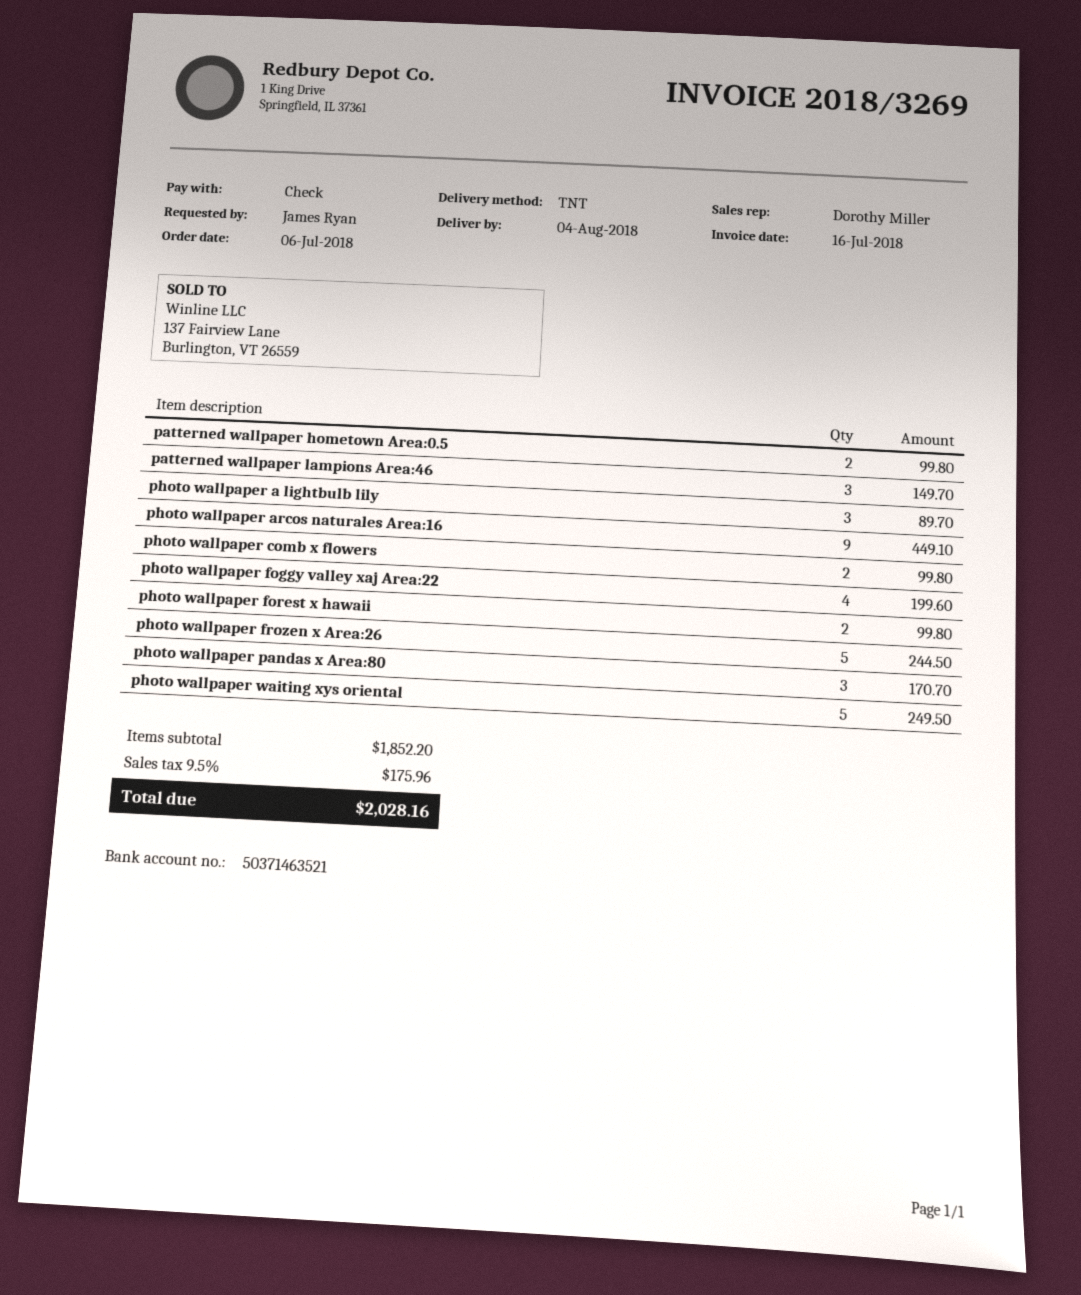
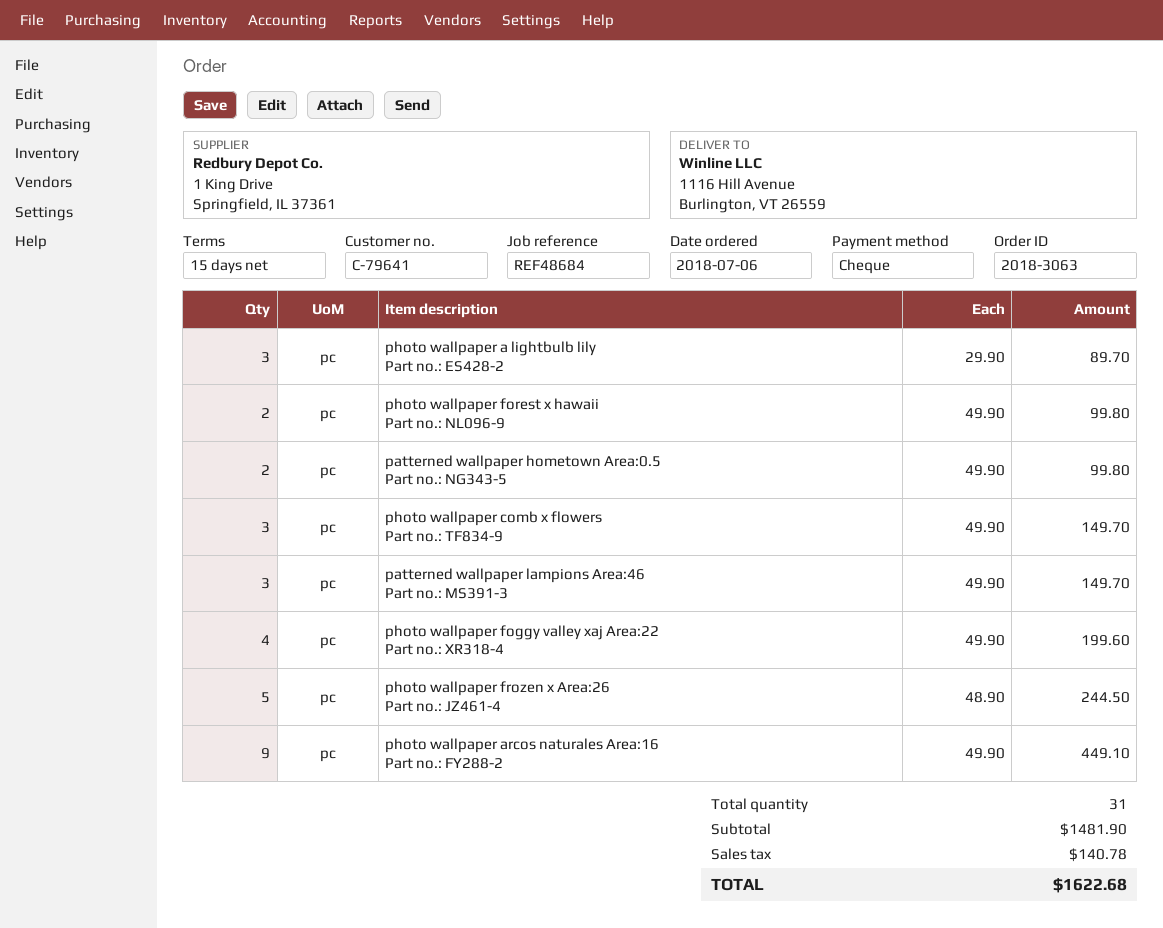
photo wallpaper comb x flowers: 2 for 99.80 -> 3 for 149.70
photo wallpaper pandas x Area:80: 3 for 170.70 -> none
photo wallpaper waiting xys oriental: 5 for 249.50 -> none
subtotal: 1852.20 -> 1481.90
tax: 175.96 -> 140.78
total: 2028.16 -> 1622.68

